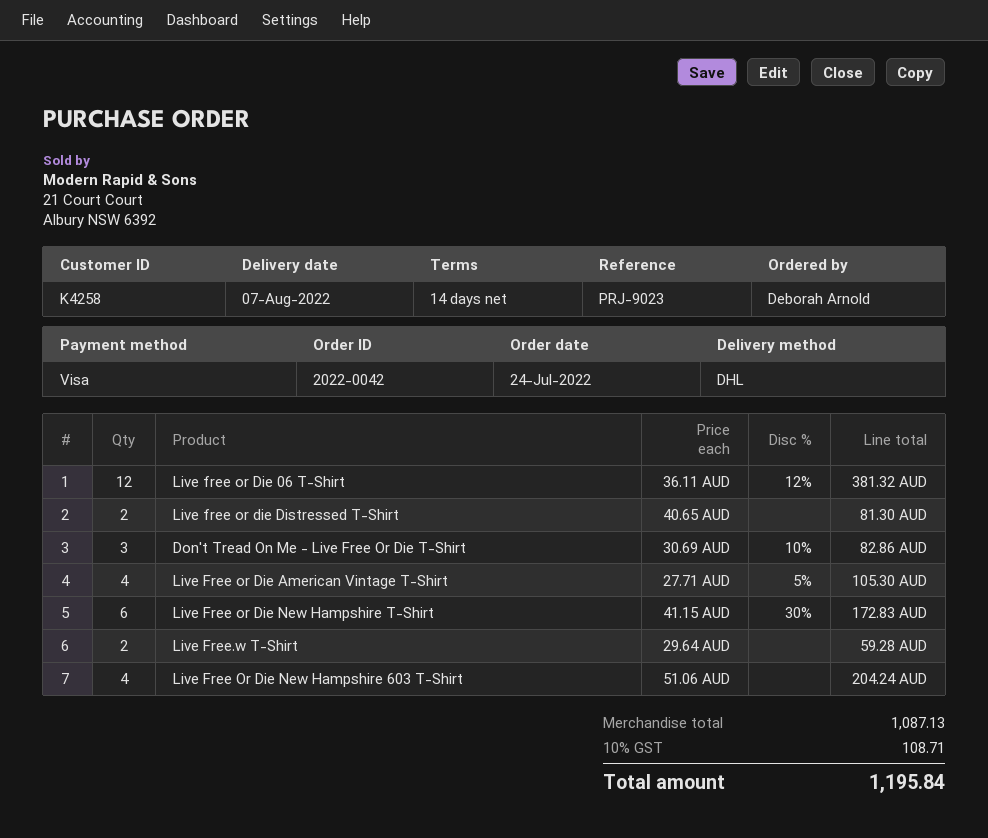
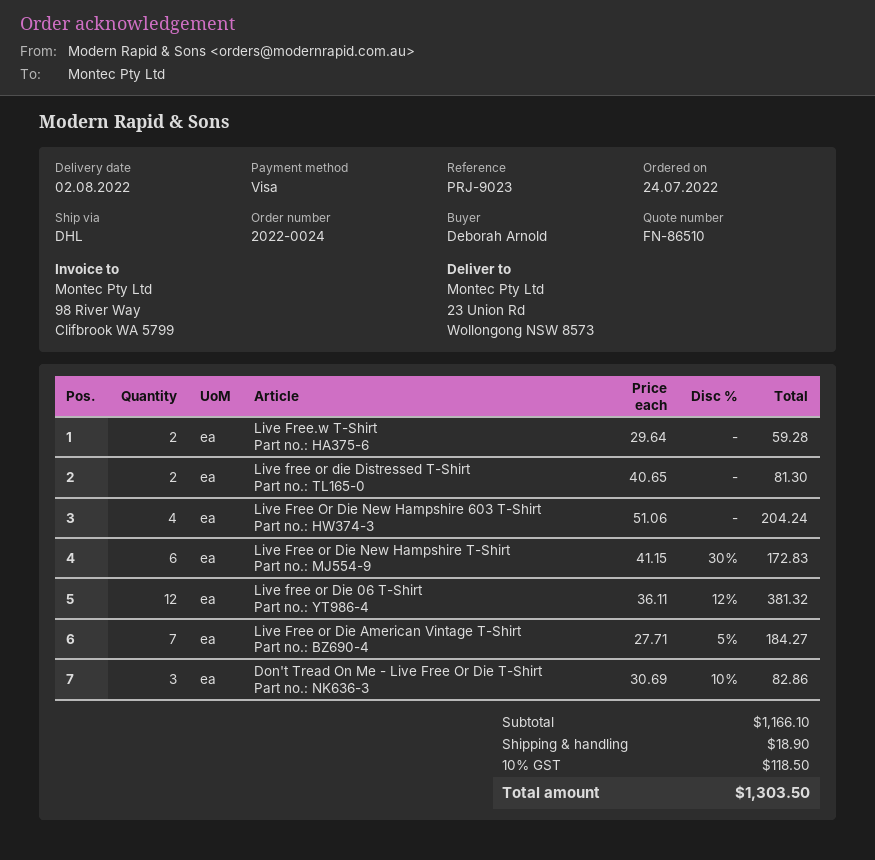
order number: 2022-0042 -> 2022-0024
delivery date: 2022-08-07 -> 2022-08-02
Live Free or Die American Vintage T-Shirt: 4 x 27.71 - 5% = 105.30 -> 7 x 27.71 - 5% = 184.27
subtotal: 1087.13 -> 1166.10
shipping: none -> 18.90
tax: 10% = 108.71 -> 10% = 118.50
total: 1195.84 -> 1303.50

